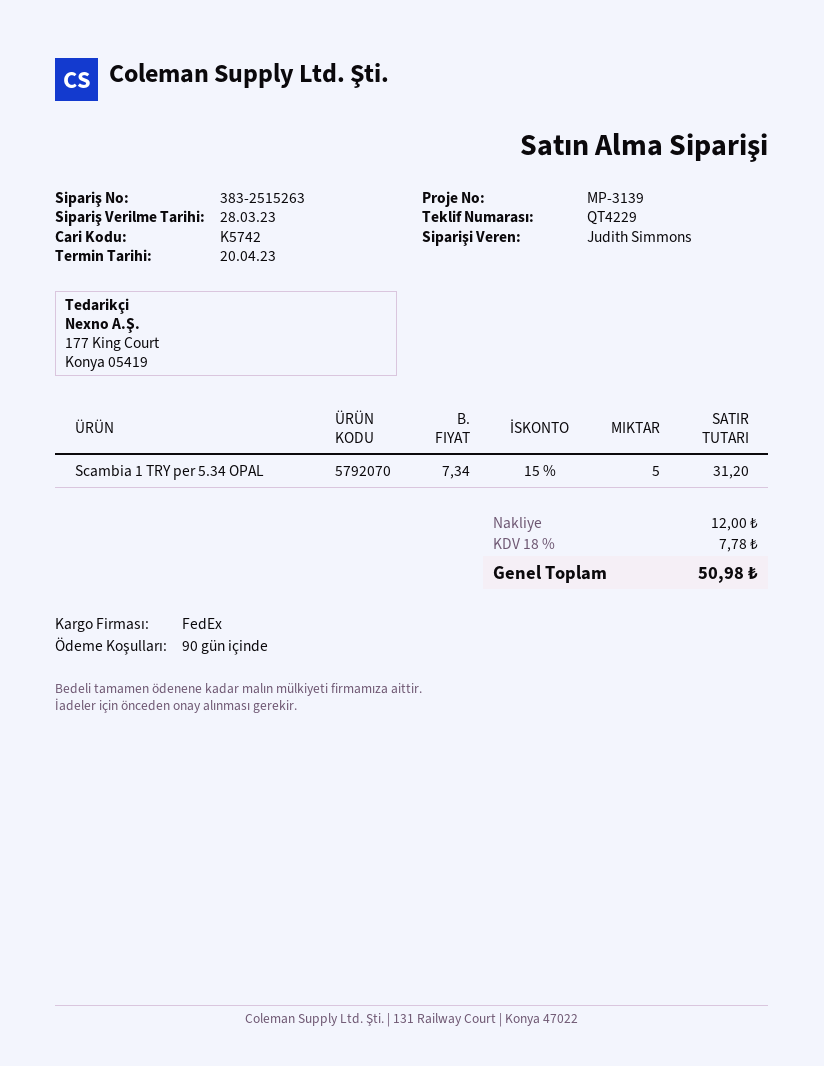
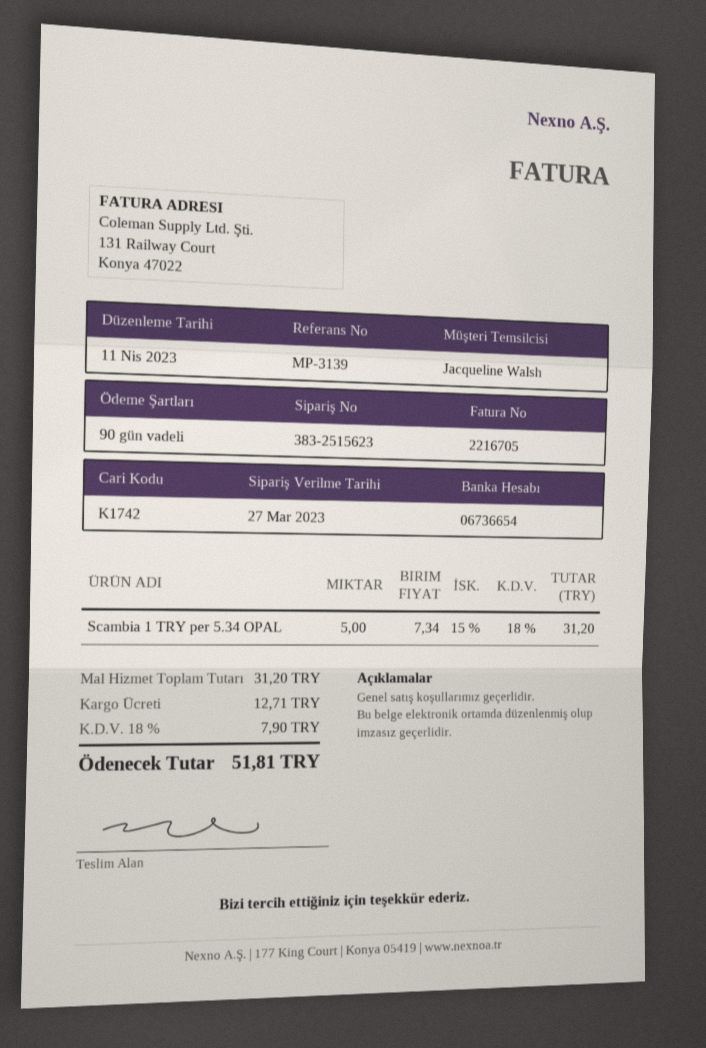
order number: 383-2515263 -> 383-2515623
order date: 2023-03-28 -> 2023-03-27
customer number: K5742 -> K1742
shipping: 12.00 -> 12.71
tax: 18% = 7.78 -> 18% = 7.90
total: 50.98 -> 51.81

